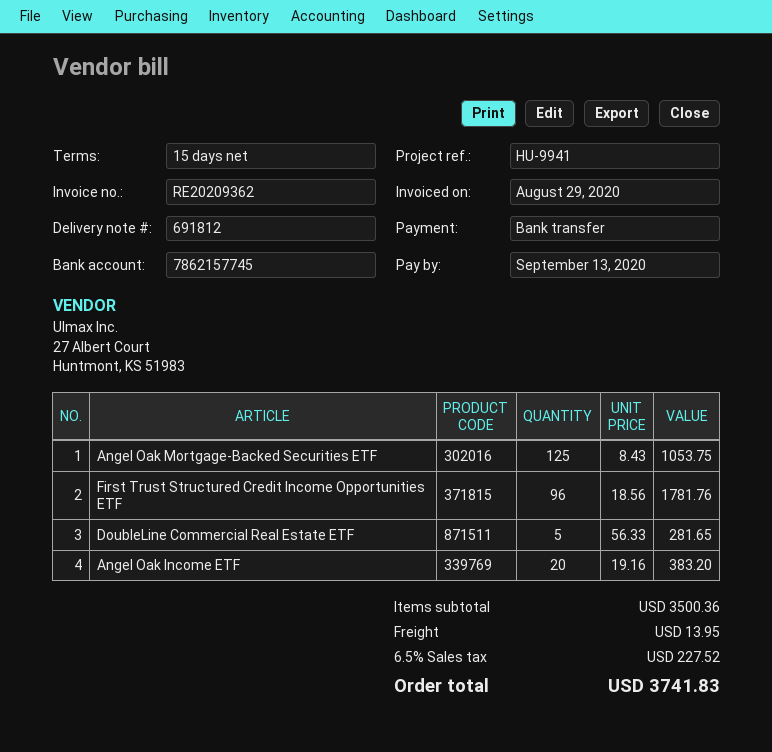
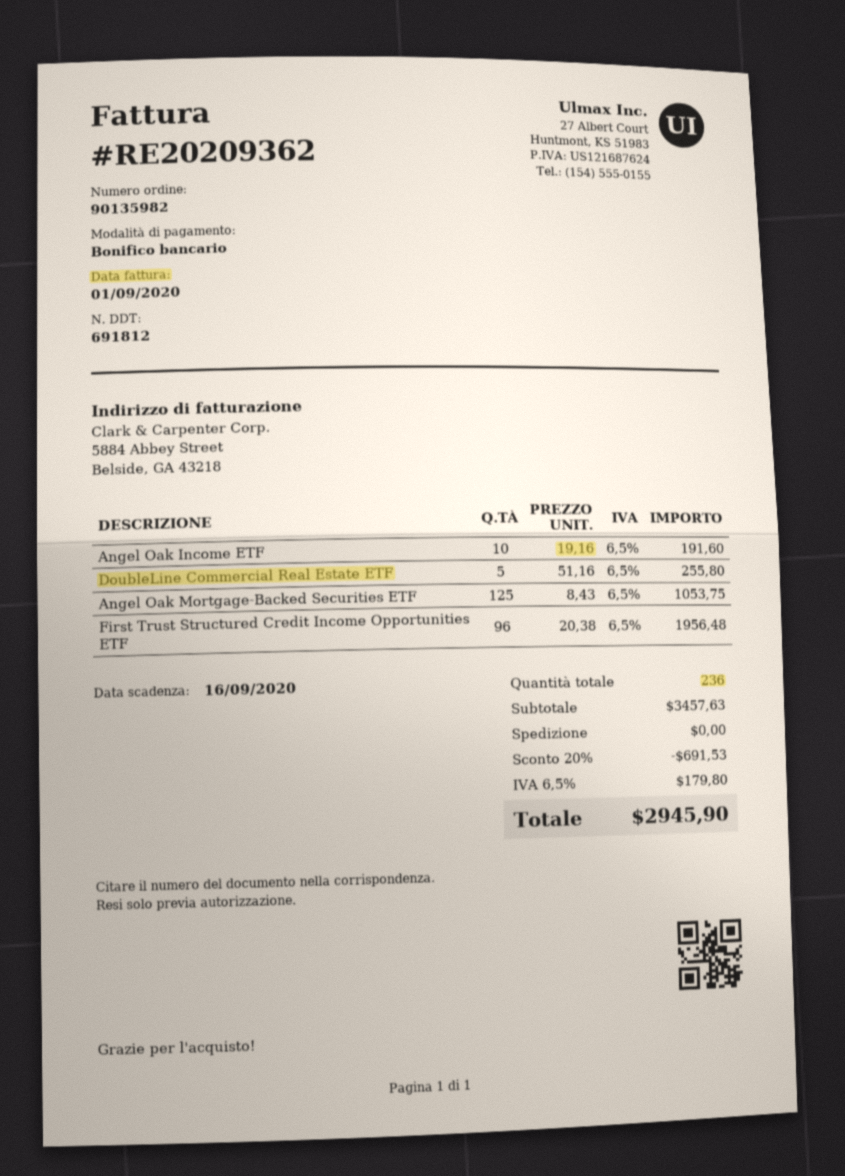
invoice date: 2020-08-29 -> 2020-09-01
due date: 2020-09-13 -> 2020-09-16
First Trust Structured Credit Income Opportunities ETF: 96 x 18.56 = 1781.76 -> 96 x 20.38 = 1956.48
DoubleLine Commercial Real Estate ETF: 5 x 56.33 = 281.65 -> 5 x 51.16 = 255.80
Angel Oak Income ETF: 20 x 19.16 = 383.20 -> 10 x 19.16 = 191.60
subtotal: 3500.36 -> 3457.63
discount: none -> 20% = 691.53
shipping: 13.95 -> 0.00
tax: 6.5% = 227.52 -> 6.5% = 179.80
total: 3741.83 -> 2945.90

